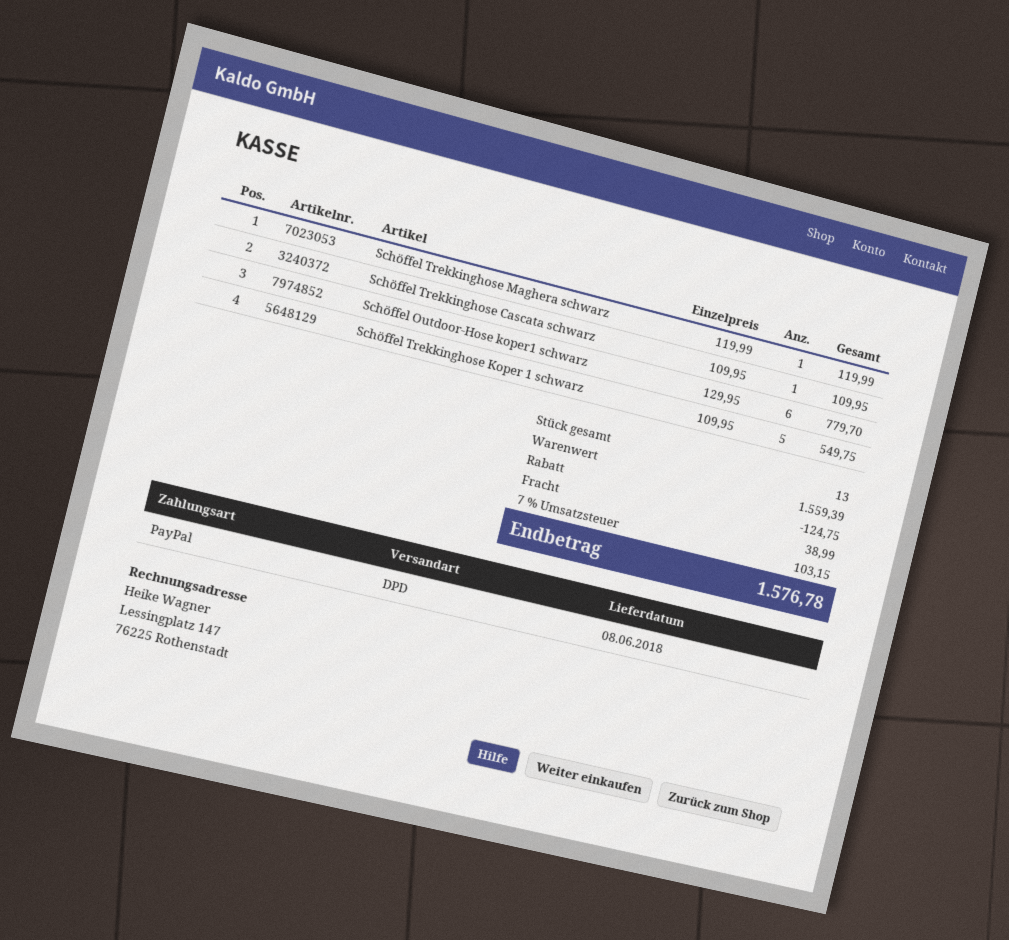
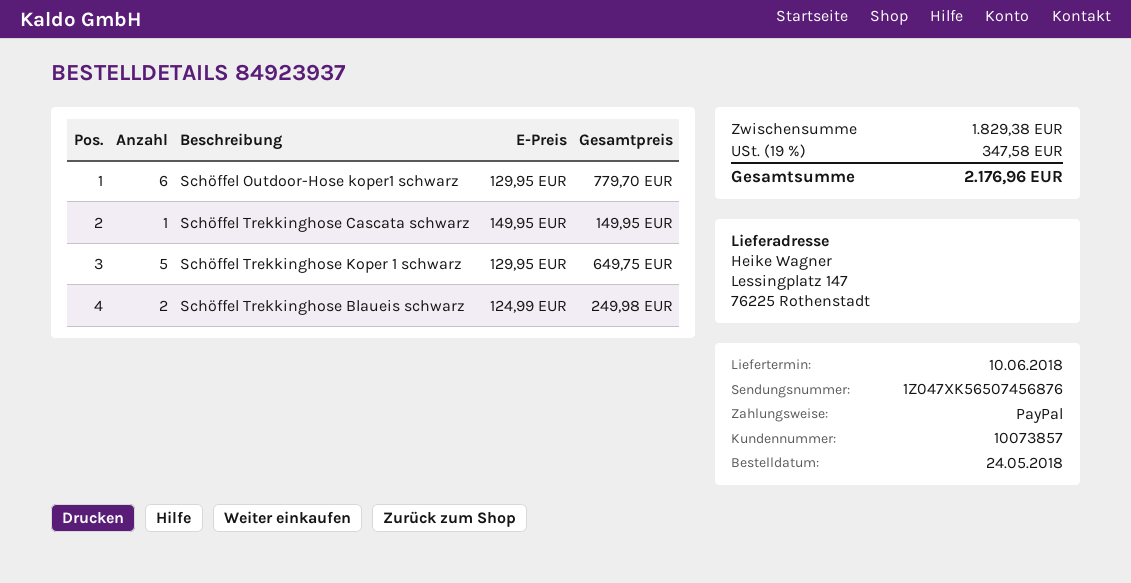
delivery date: 2018-06-08 -> 2018-06-10
Schöffel Trekkinghose Maghera schwarz: 1 x 119.99 = 119.99 -> none
Schöffel Trekkinghose Cascata schwarz: 1 x 109.95 = 109.95 -> 1 x 149.95 = 149.95
Schöffel Trekkinghose Koper 1 schwarz: 5 x 109.95 = 549.75 -> 5 x 129.95 = 649.75
Schöffel Trekkinghose Blaueis schwarz: none -> 2 x 124.99 = 249.98
subtotal: 1559.39 -> 1829.38
discount: 124.75 -> none
shipping: 38.99 -> none
tax: 7% = 103.15 -> 19% = 347.58
total: 1576.78 -> 2176.96

